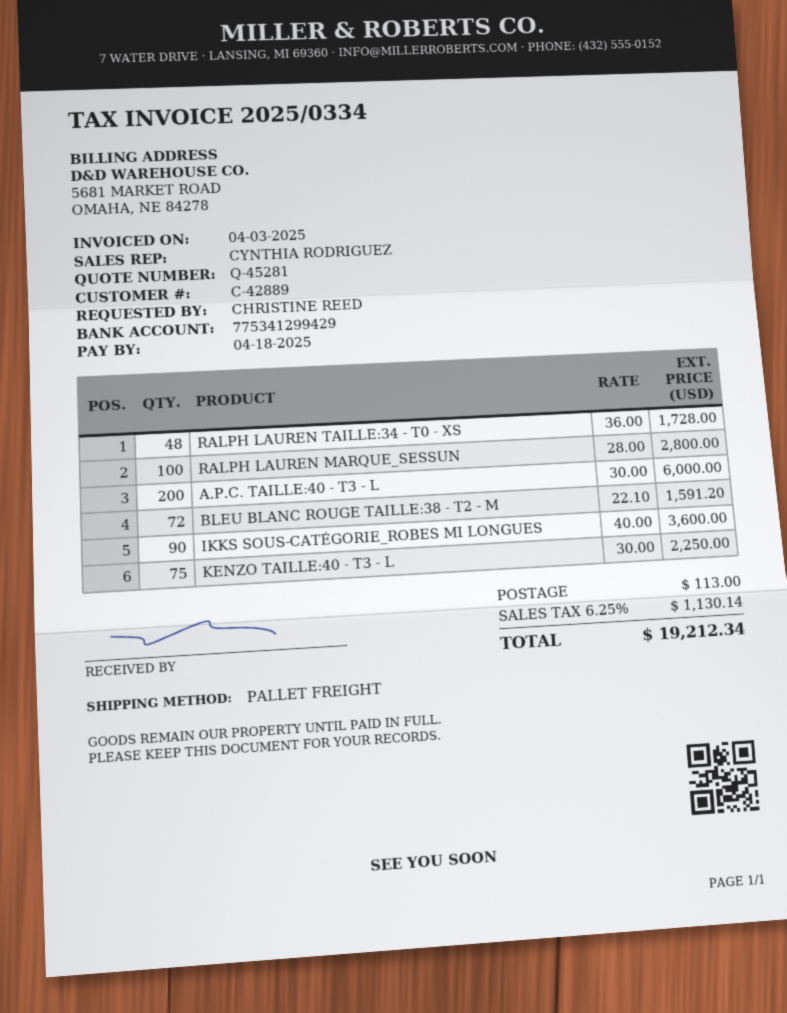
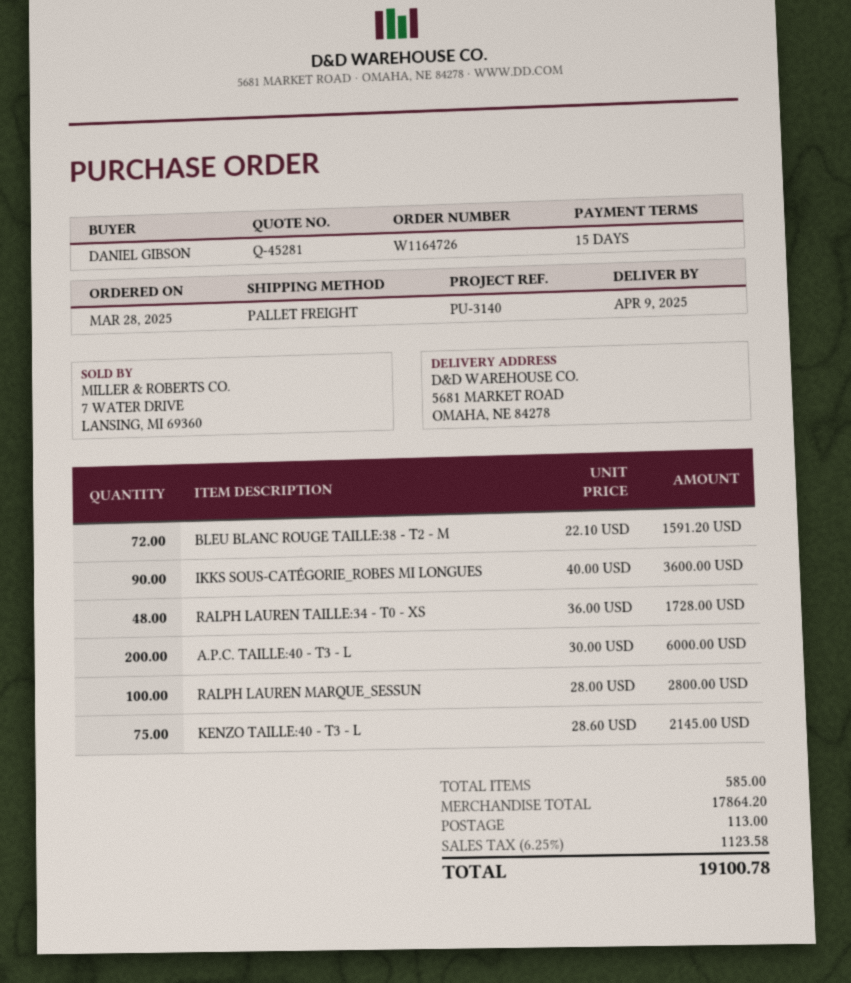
ordered by: CHRISTINE REED -> DANIEL GIBSON
KENZO TAILLE:40 - T3 - L: 75 x 30.00 = 2250.00 -> 75 x 28.60 = 2145.00
tax: 6.25% = 1130.14 -> 6.25% = 1123.58
total: 19212.34 -> 19100.78

